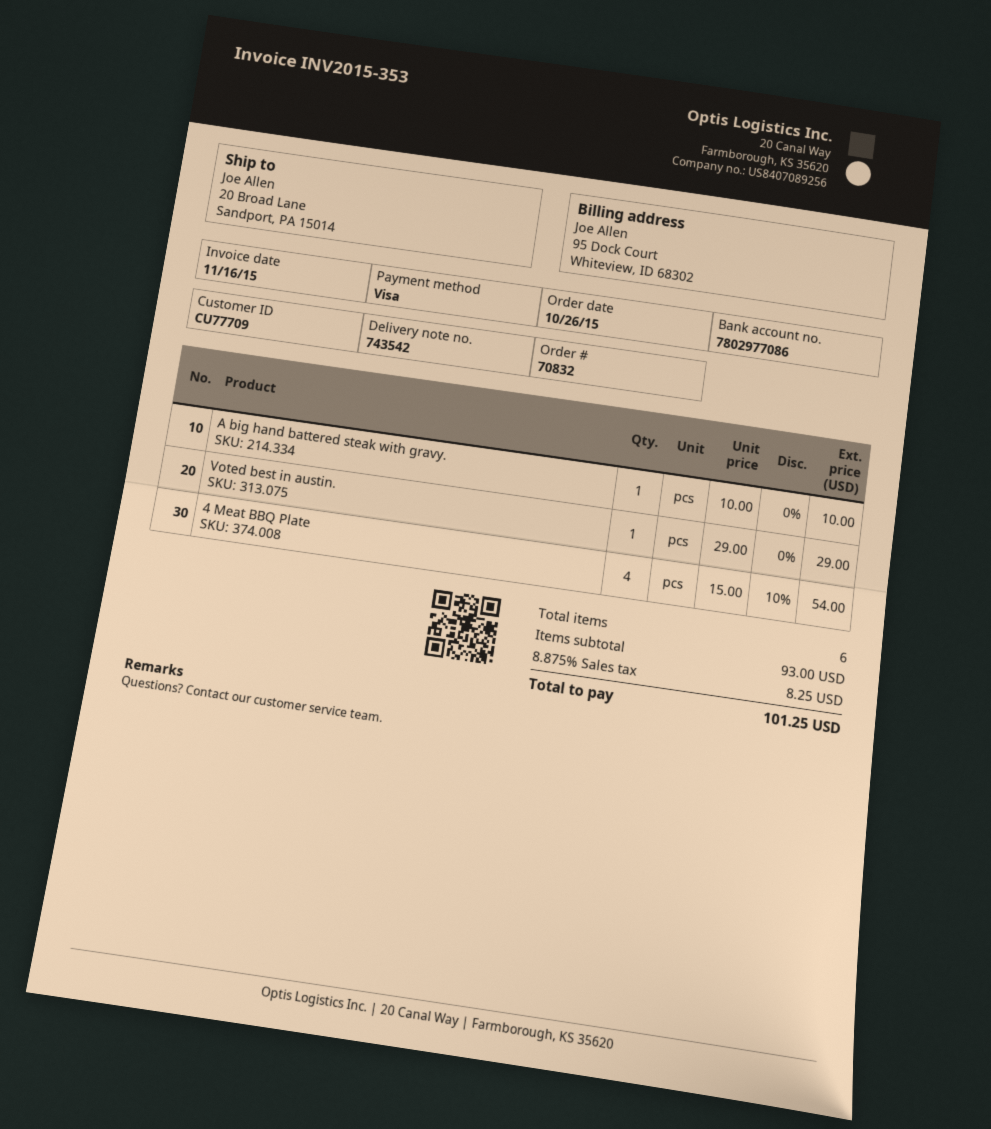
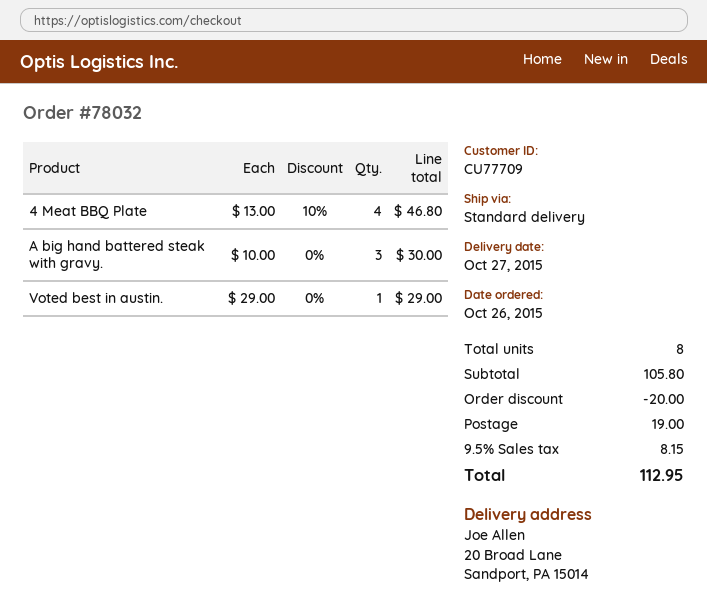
order number: 70832 -> 78032
A big hand battered steak with gravy.: 1 x 10.00 = 10.00 -> 3 x 10.00 = 30.00
4 Meat BBQ Plate: 4 x 15.00 - 10% = 54.00 -> 4 x 13.00 - 10% = 46.80
total quantity: 6 -> 8
subtotal: 93.00 -> 105.80
discount: none -> 20.00
shipping: none -> 19.00
tax: 8.875% = 8.25 -> 9.5% = 8.15
total: 101.25 -> 112.95

